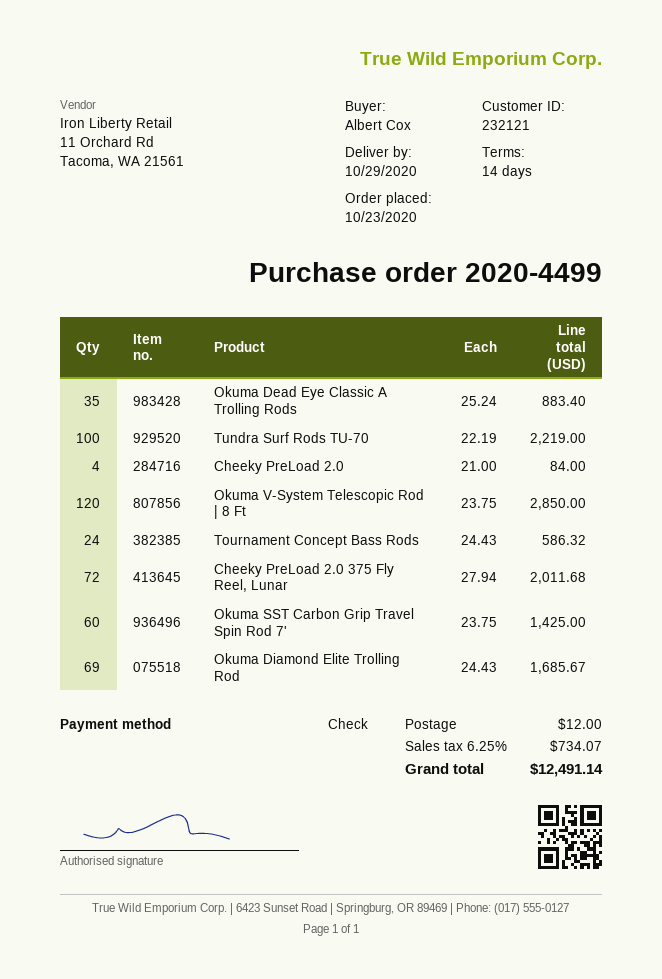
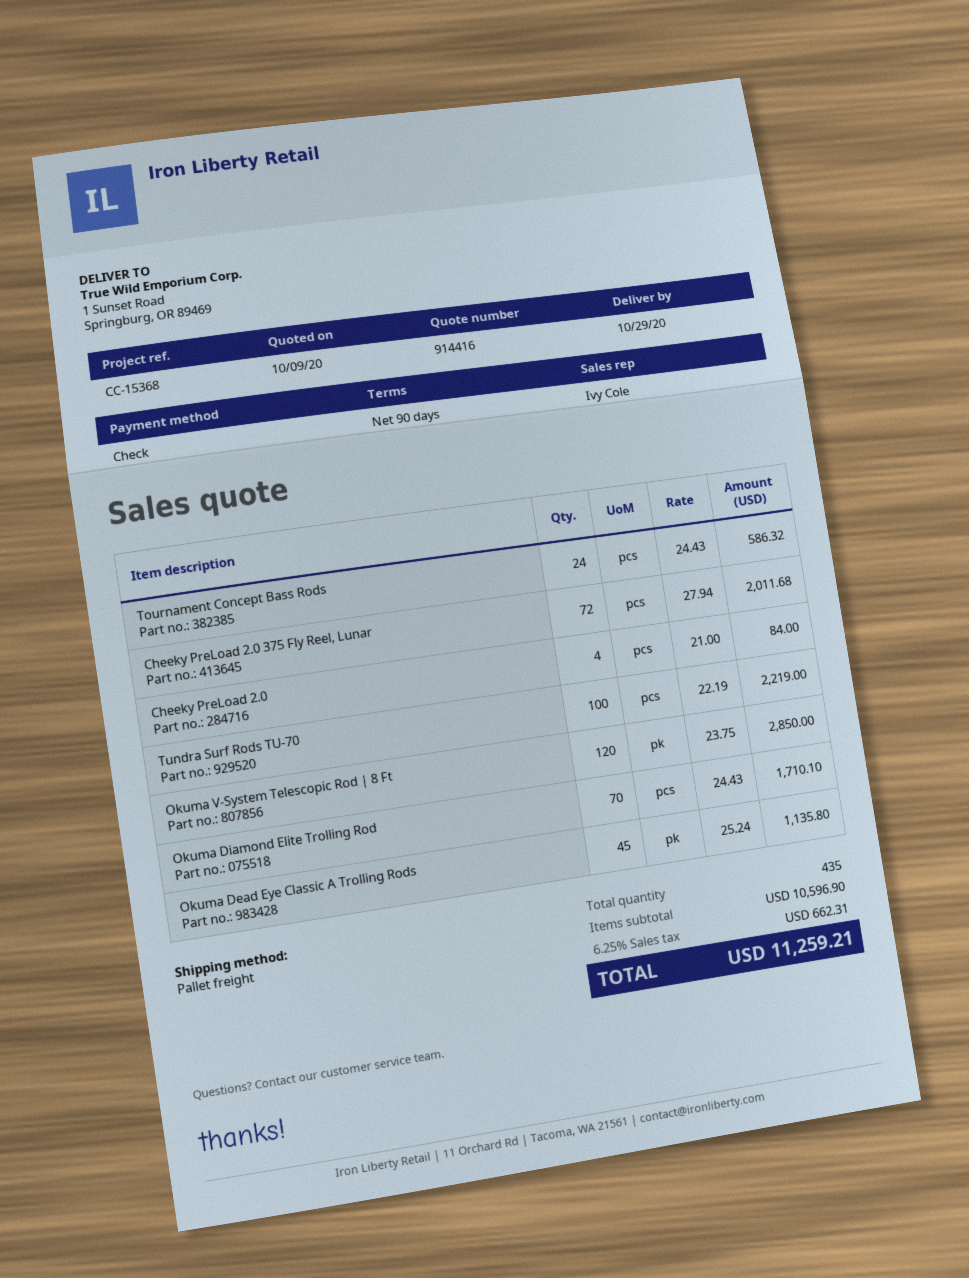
payment terms: 14 days -> 90 days
Okuma Dead Eye Classic A Trolling Rods: 35 x 25.24 = 883.40 -> 45 x 25.24 = 1135.80
Okuma SST Carbon Grip Travel Spin Rod 7': 60 x 23.75 = 1425.00 -> none
Okuma Diamond Elite Trolling Rod: 69 x 24.43 = 1685.67 -> 70 x 24.43 = 1710.10
shipping: 12.00 -> none
tax: 6.25% = 734.07 -> 6.25% = 662.31
total: 12491.14 -> 11259.21

